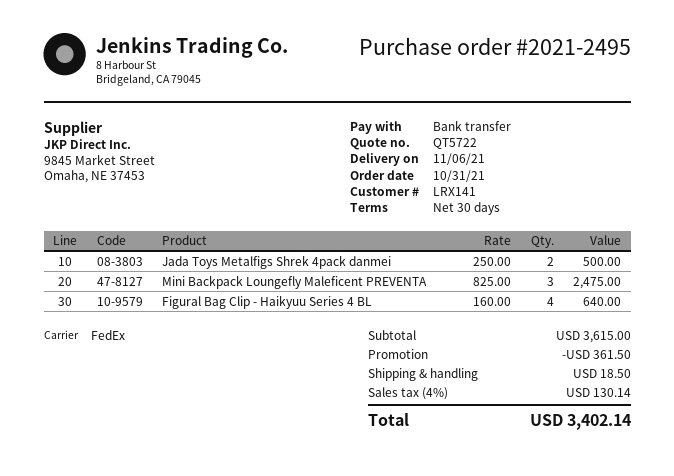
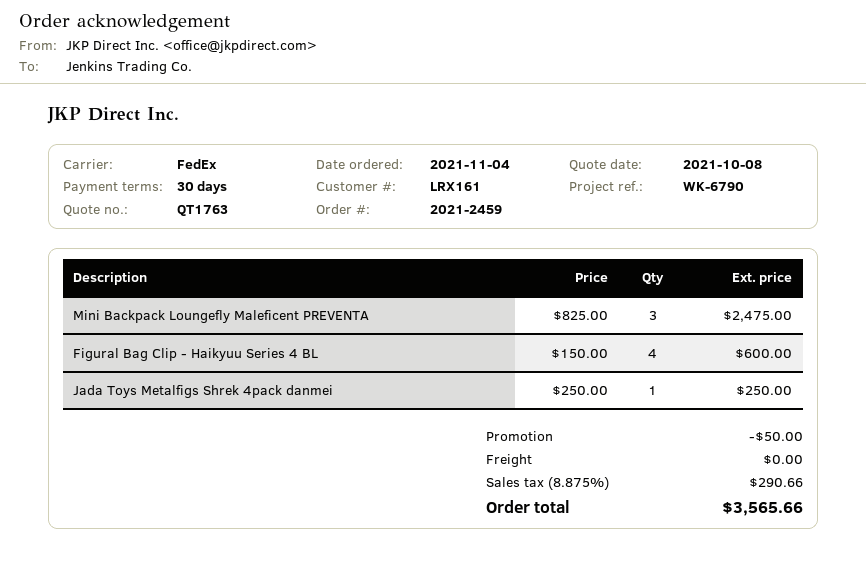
quote number: QT5722 -> QT1763
order number: 2021-2495 -> 2021-2459
order date: 2021-10-31 -> 2021-11-04
customer number: LRX141 -> LRX161
Jada Toys Metalfigs Shrek 4pack danmei: 2 x 250.00 = 500.00 -> 1 x 250.00 = 250.00
Figural Bag Clip - Haikyuu Series 4 BL: 4 x 160.00 = 640.00 -> 4 x 150.00 = 600.00
discount: 361.50 -> 50.00
shipping: 18.50 -> 0.00
tax: 4% = 130.14 -> 8.875% = 290.66
total: 3402.14 -> 3565.66

